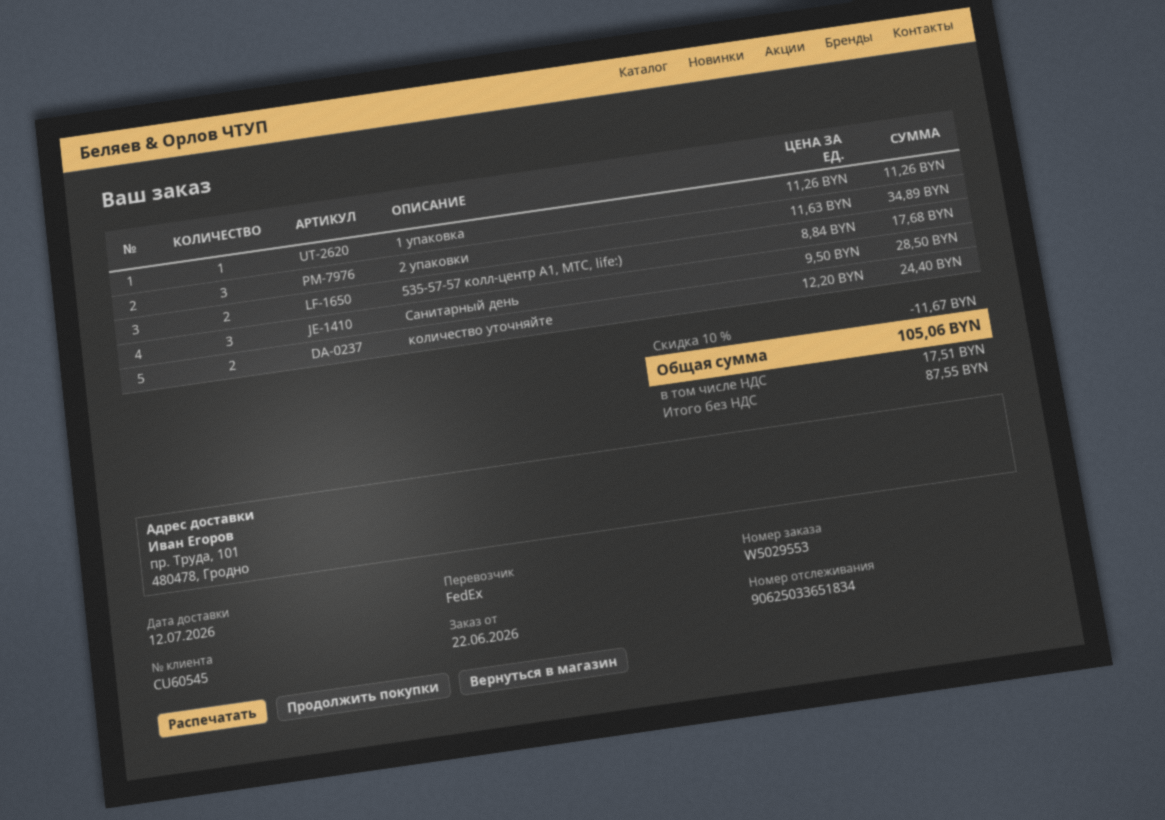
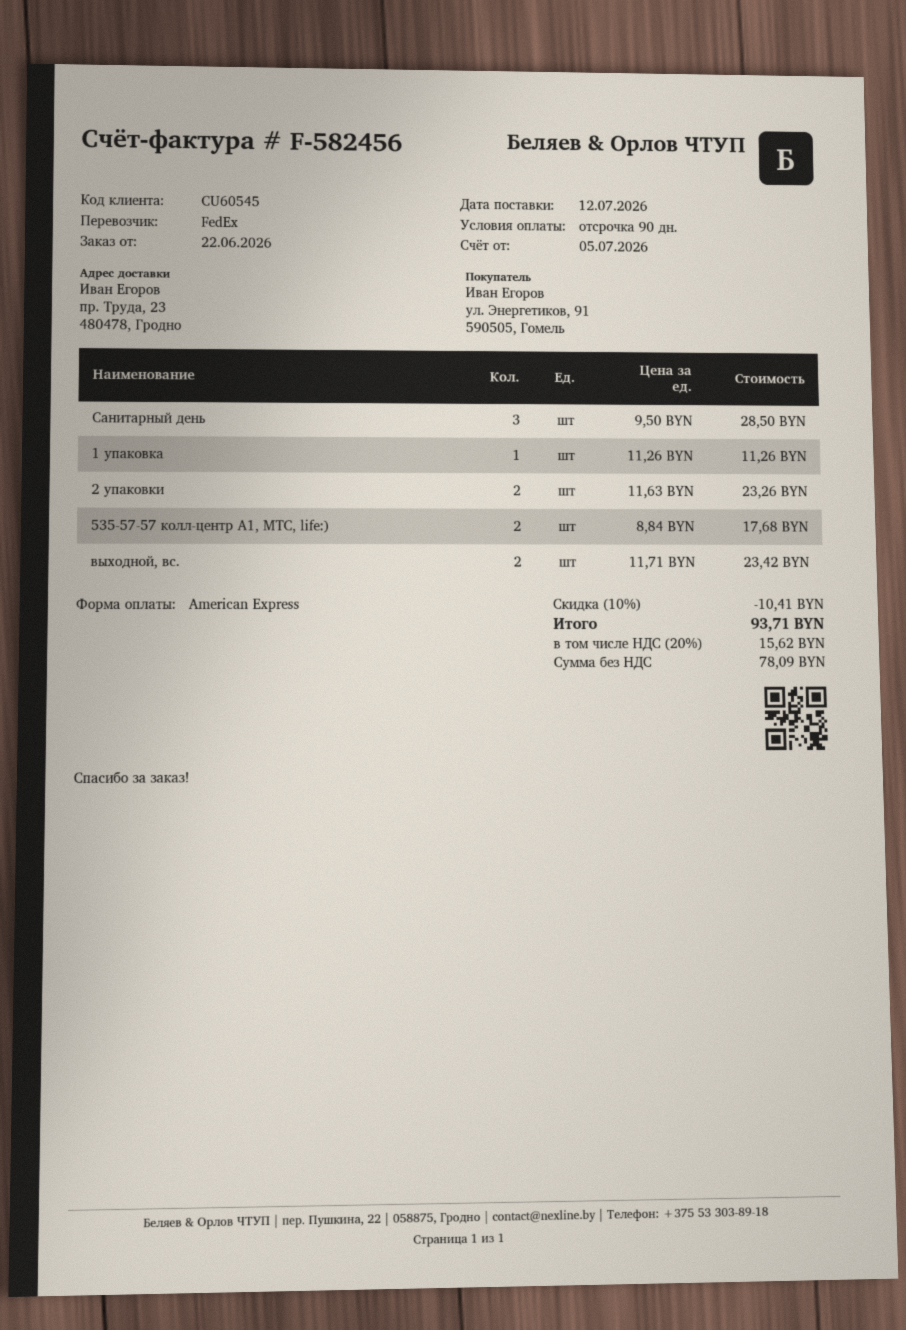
ship to: пр. Труда, 101, 480478, Гродно -> пр. Труда, 23, 480478, Гродно
2 упаковки: 3 x 11.63 = 34.89 -> 2 x 11.63 = 23.26
количество уточняйте: 2 x 12.20 = 24.40 -> none
выходной, вс.: none -> 2 x 11.71 = 23.42
discount: 10% = 11.67 -> 10% = 10.41
net: 87.55 -> 78.09
tax: 17.51 -> 15.62
total: 105.06 -> 93.71

